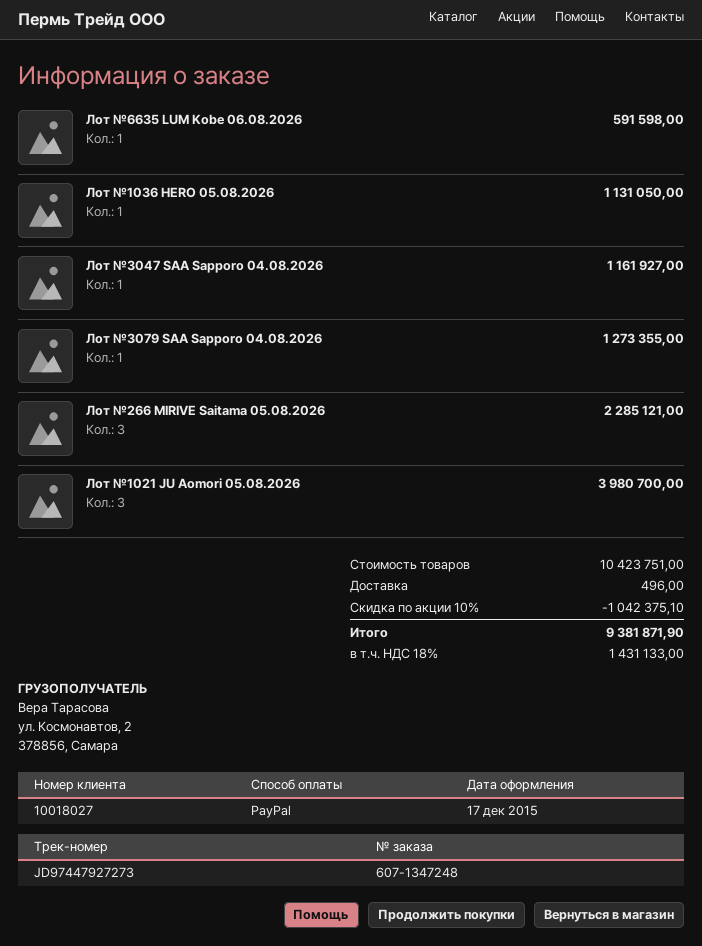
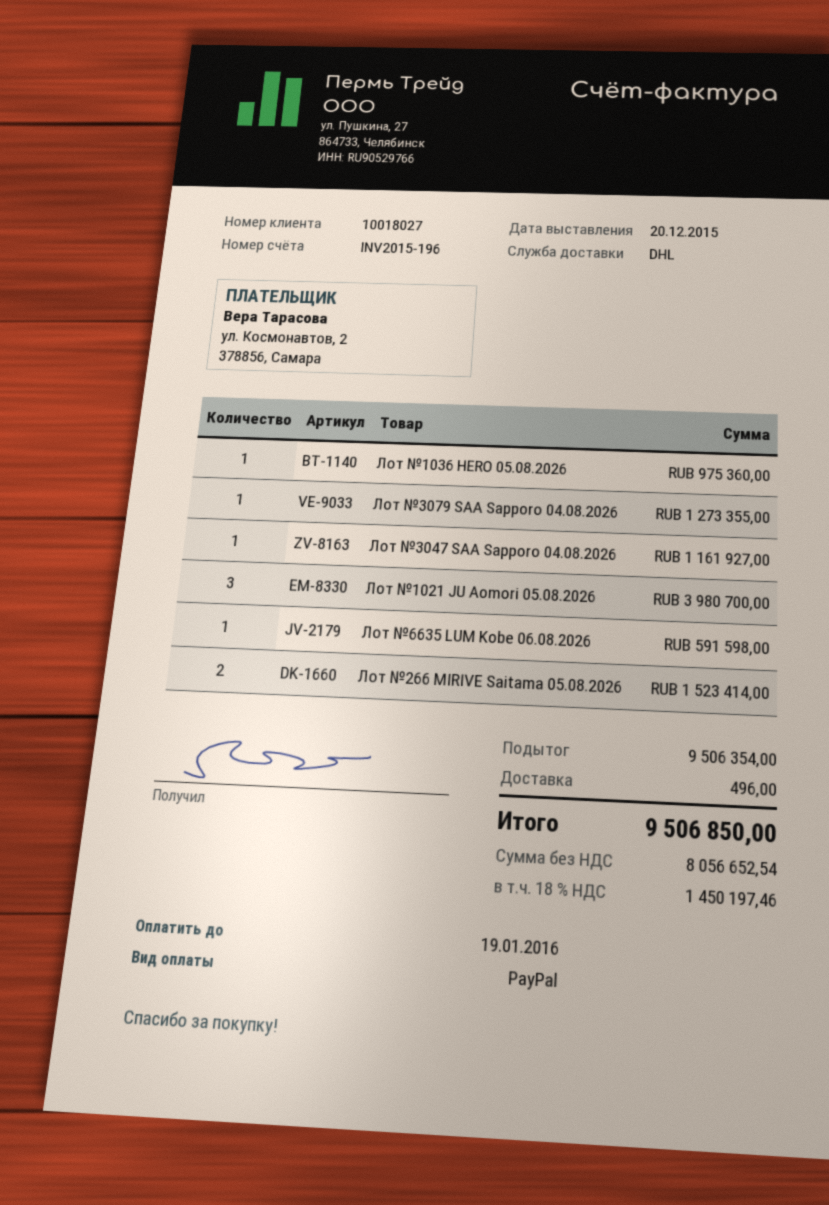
Лот №1036 HERO 05.08.2026: 1 for 1131050.00 -> 1 for 975360.00
Лот №266 MIRIVE Saitama 05.08.2026: 3 for 2285121.00 -> 2 for 1523414.00
subtotal: 10423751.00 -> 9506354.00
discount: 10% = 1042375.10 -> none
tax: 18% = 1431133.00 -> 18% = 1450197.46
total: 9381871.90 -> 9506850.00

